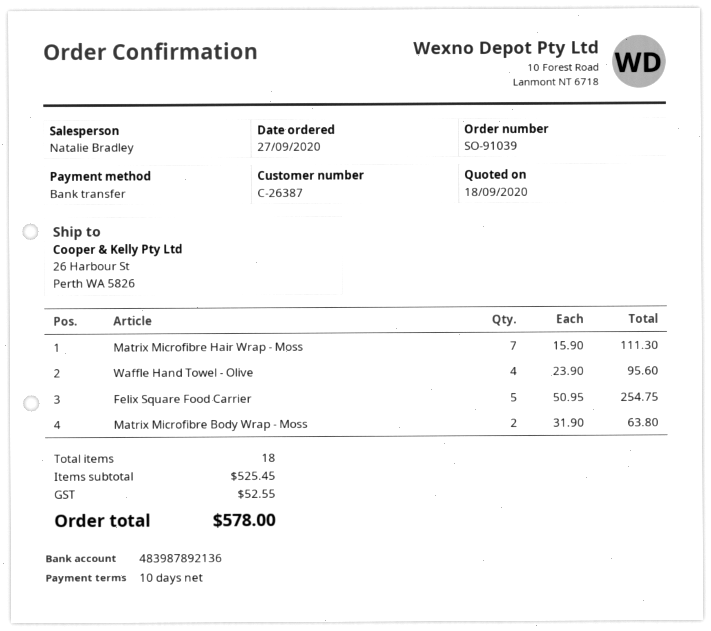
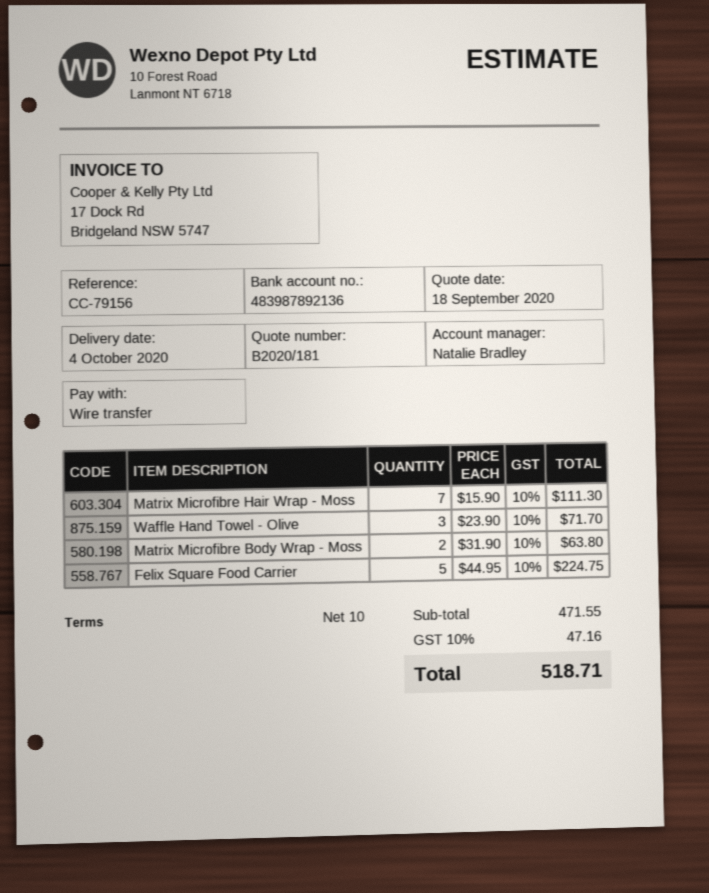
Waffle Hand Towel - Olive: 4 x 23.90 = 95.60 -> 3 x 23.90 = 71.70
Felix Square Food Carrier: 5 x 50.95 = 254.75 -> 5 x 44.95 = 224.75
subtotal: 525.45 -> 471.55
tax: 52.55 -> 47.16
total: 578.00 -> 518.71

